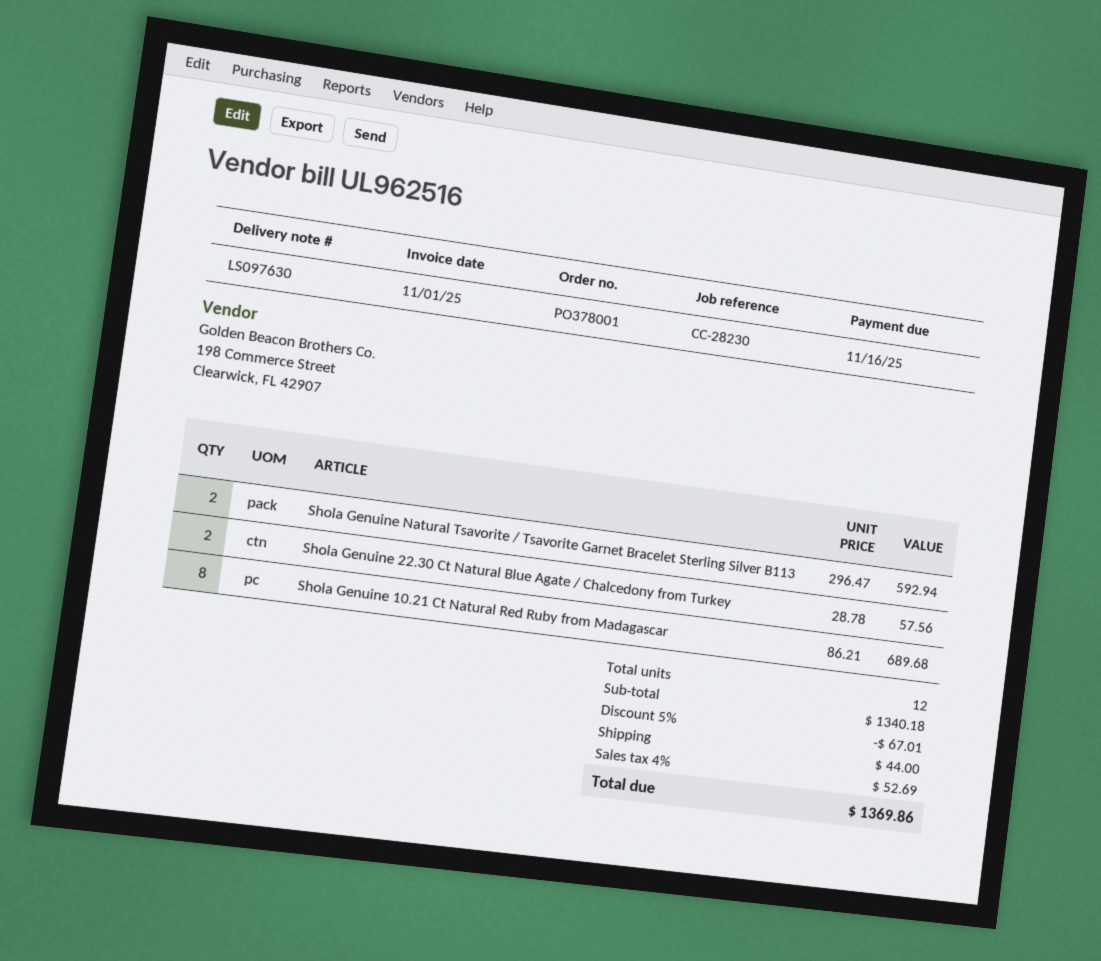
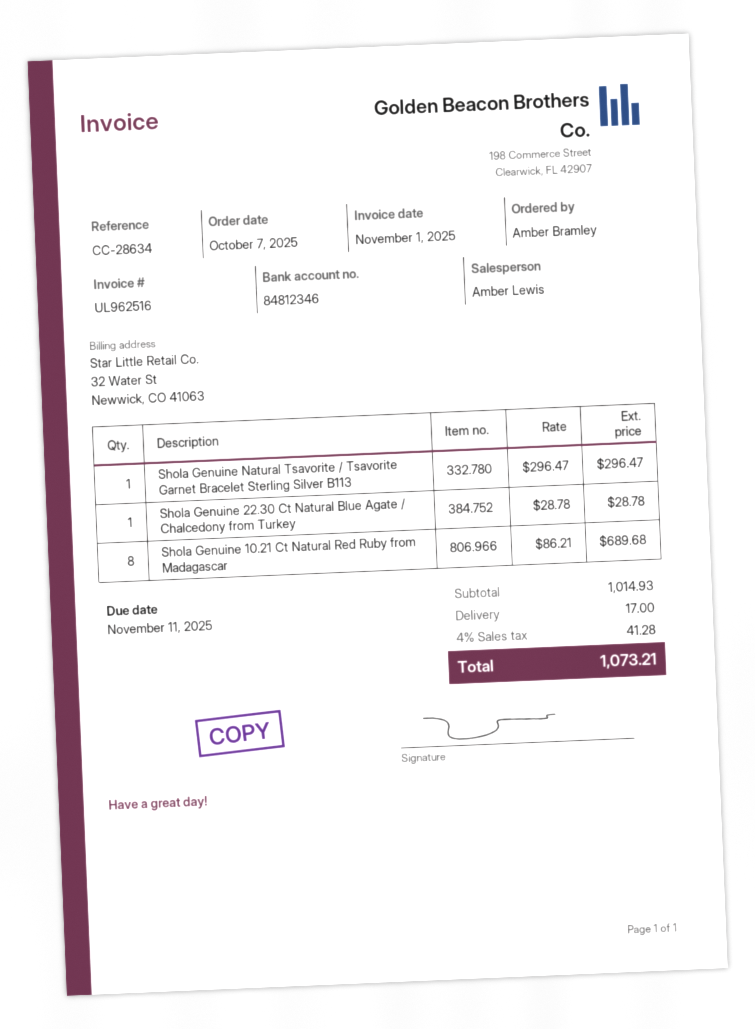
due date: 2025-11-16 -> 2025-11-11
reference: CC-28230 -> CC-28634
Shola Genuine Natural Tsavorite / Tsavorite Garnet Bracelet Sterling Silver B113: 2 x 296.47 = 592.94 -> 1 x 296.47 = 296.47
Shola Genuine 22.30 Ct Natural Blue Agate / Chalcedony from Turkey: 2 x 28.78 = 57.56 -> 1 x 28.78 = 28.78
subtotal: 1340.18 -> 1014.93
discount: 5% = 67.01 -> none
shipping: 44.00 -> 17.00
tax: 4% = 52.69 -> 4% = 41.28
total: 1369.86 -> 1073.21

